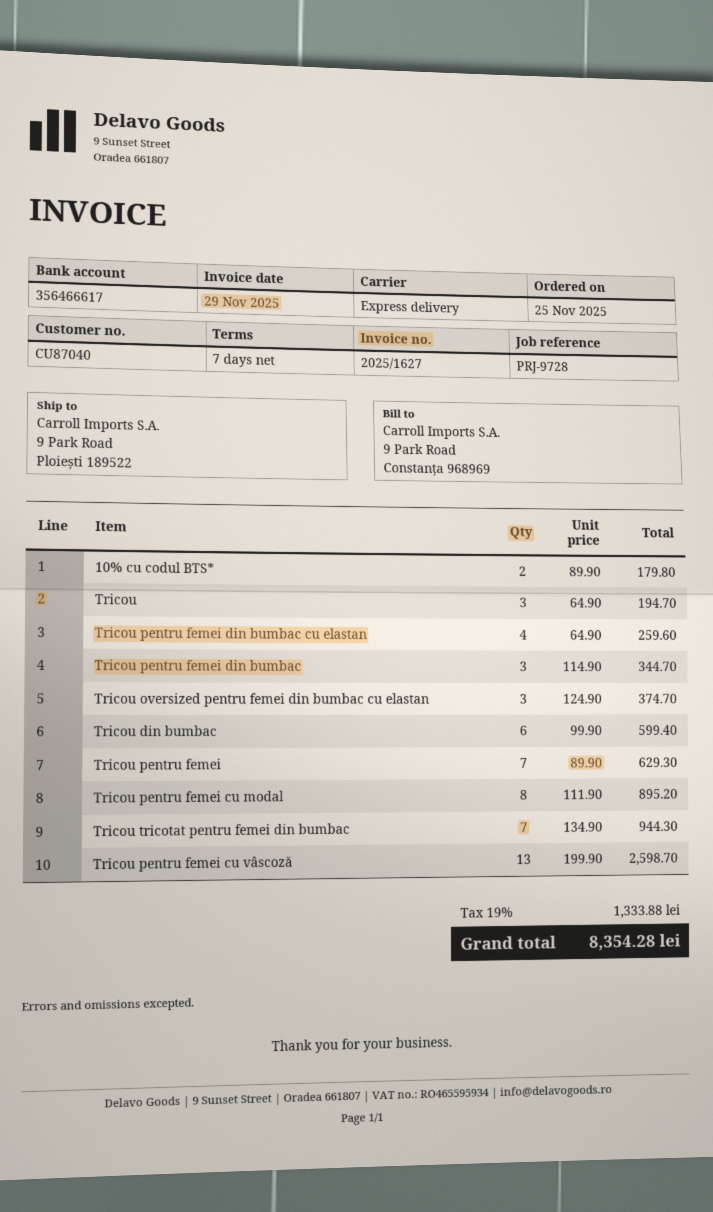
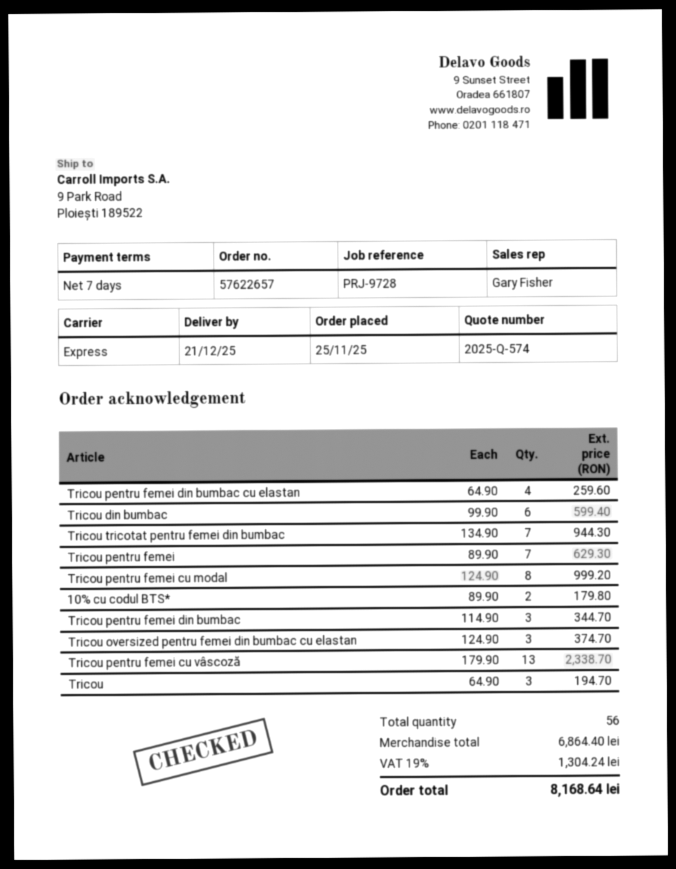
Tricou pentru femei cu modal: 8 x 111.90 = 895.20 -> 8 x 124.90 = 999.20
Tricou pentru femei cu vâscoză: 13 x 199.90 = 2598.70 -> 13 x 179.90 = 2338.70
tax: 19% = 1333.88 -> 19% = 1304.24
total: 8354.28 -> 8168.64

